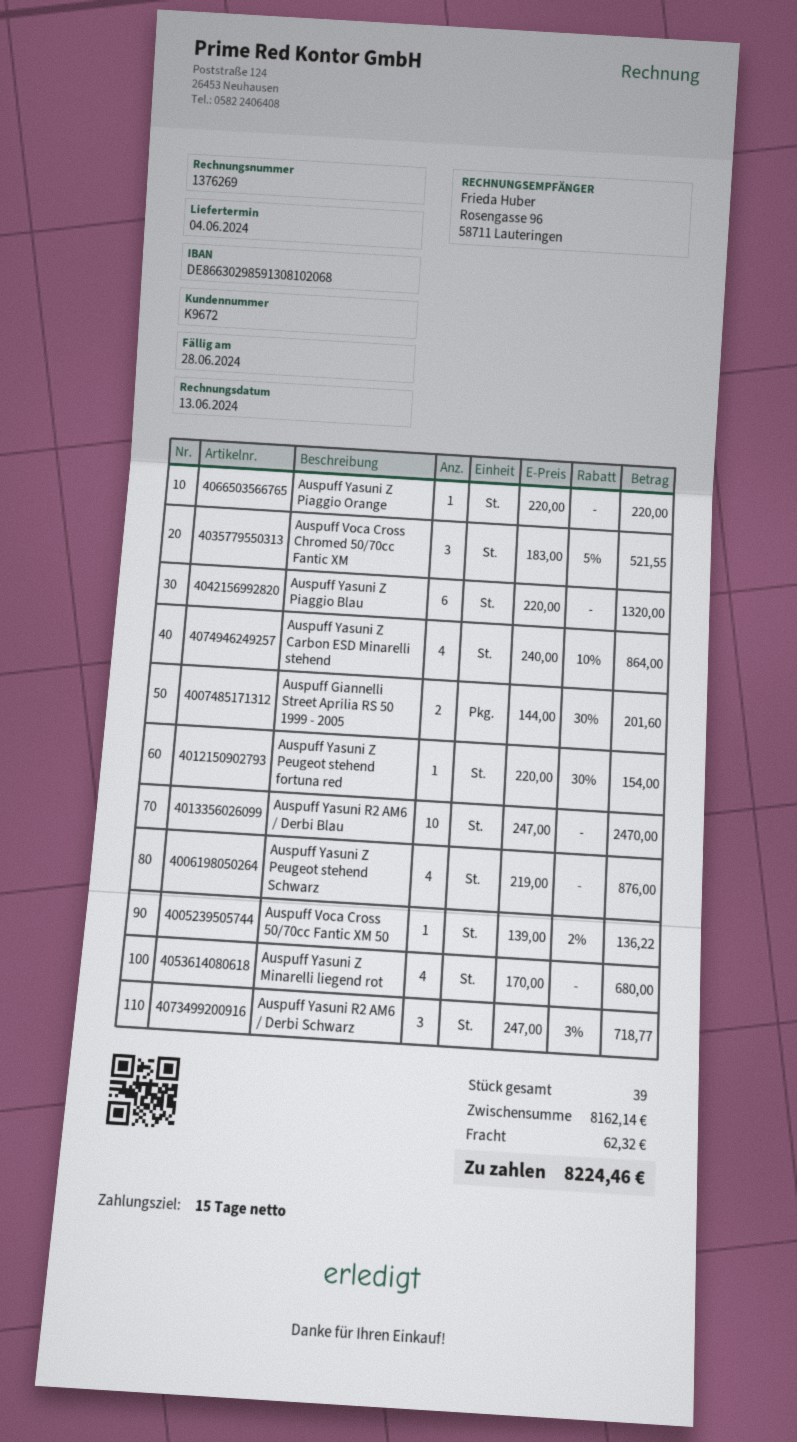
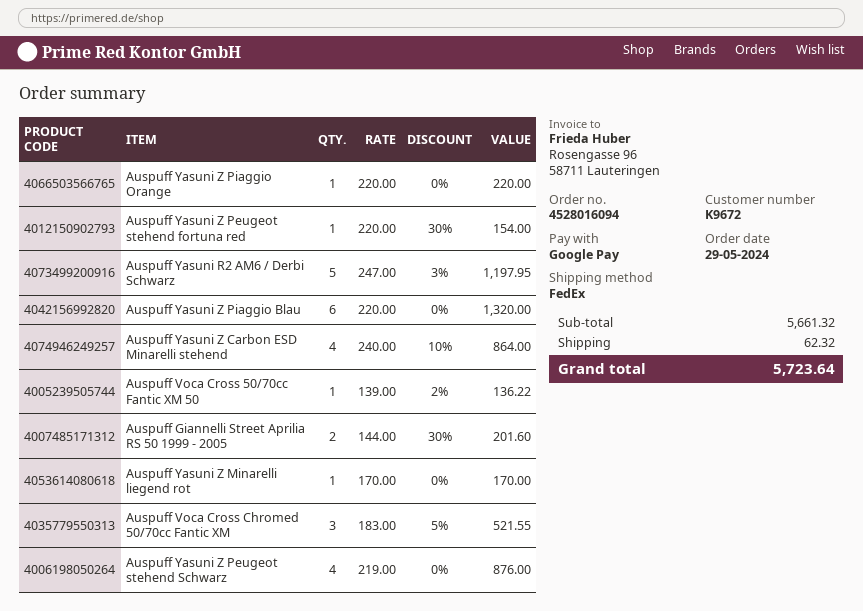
Auspuff Yasuni R2 AM6 / Derbi Blau: 10 x 247.00 = 2470.00 -> none
Auspuff Yasuni Z Minarelli liegend rot: 4 x 170.00 = 680.00 -> 1 x 170.00 = 170.00
Auspuff Yasuni R2 AM6 / Derbi Schwarz: 3 x 247.00 - 3% = 718.77 -> 5 x 247.00 - 3% = 1197.95
subtotal: 8162.14 -> 5661.32
total: 8224.46 -> 5723.64

